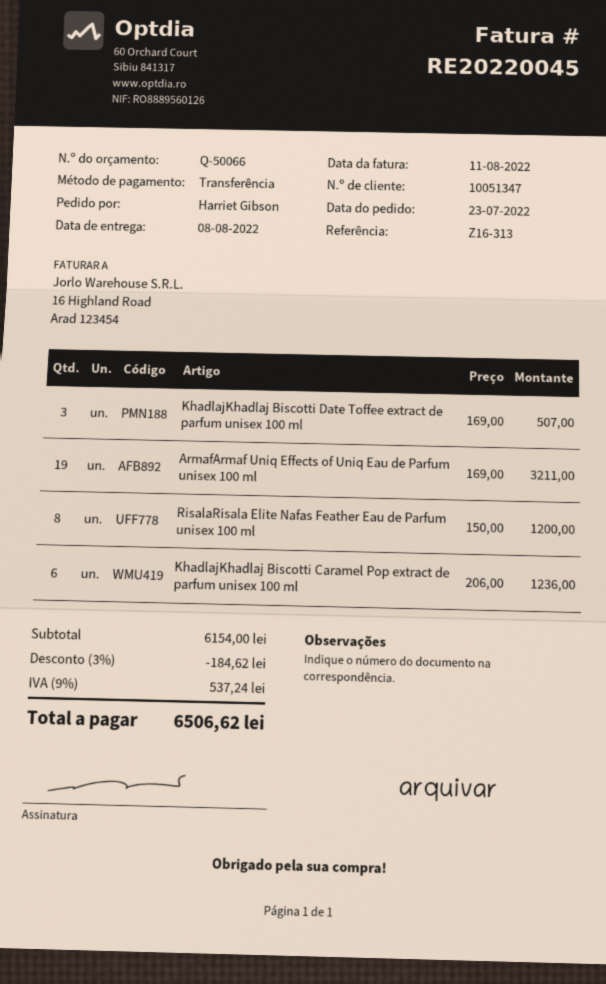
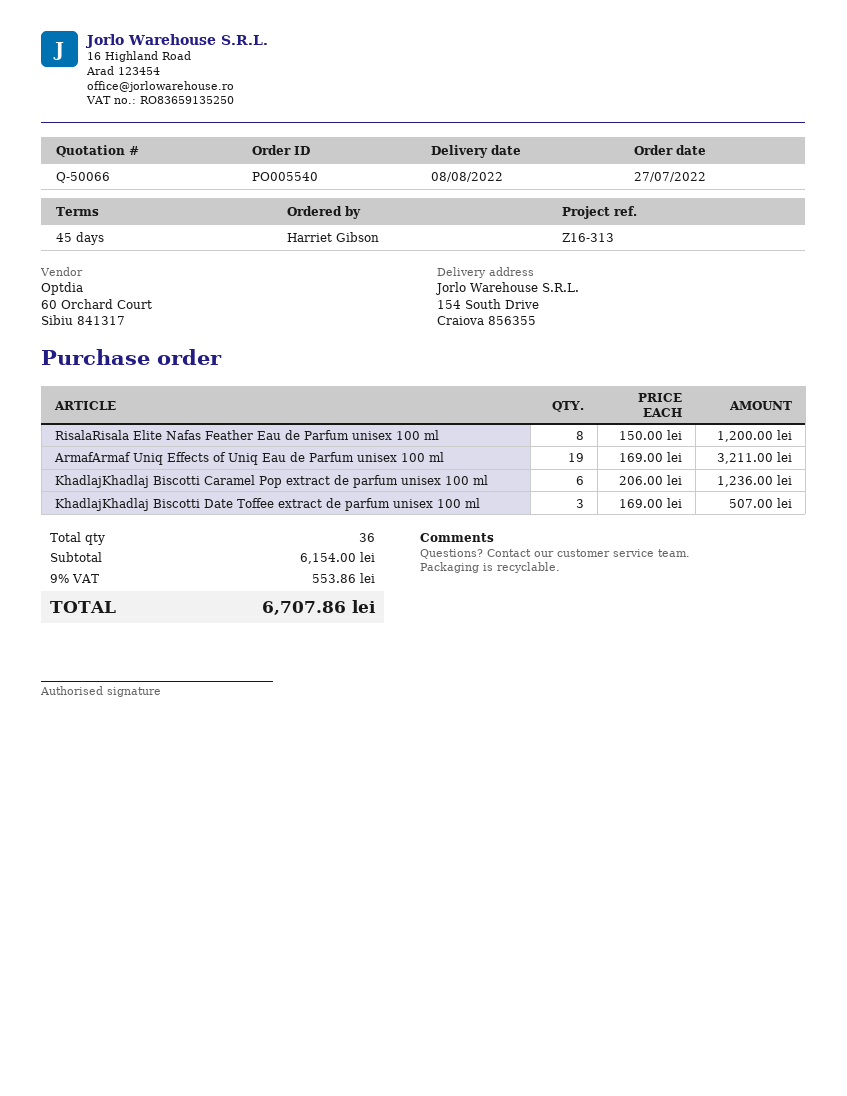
order date: 2022-07-23 -> 2022-07-27
discount: 3% = 184.62 -> none
tax: 9% = 537.24 -> 9% = 553.86
total: 6506.62 -> 6707.86

